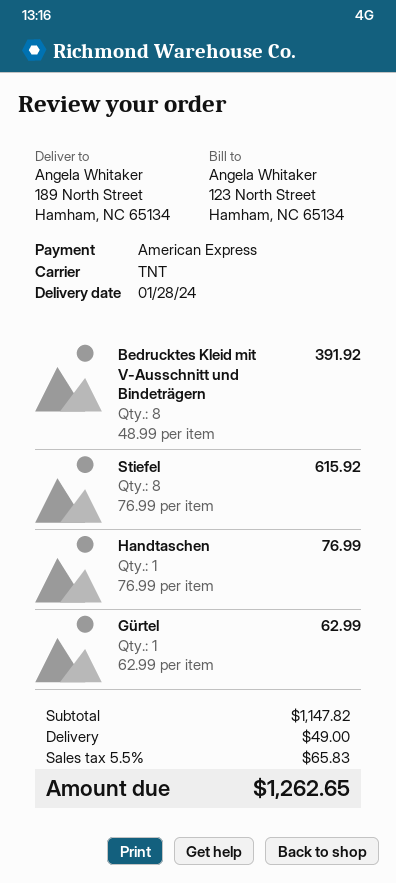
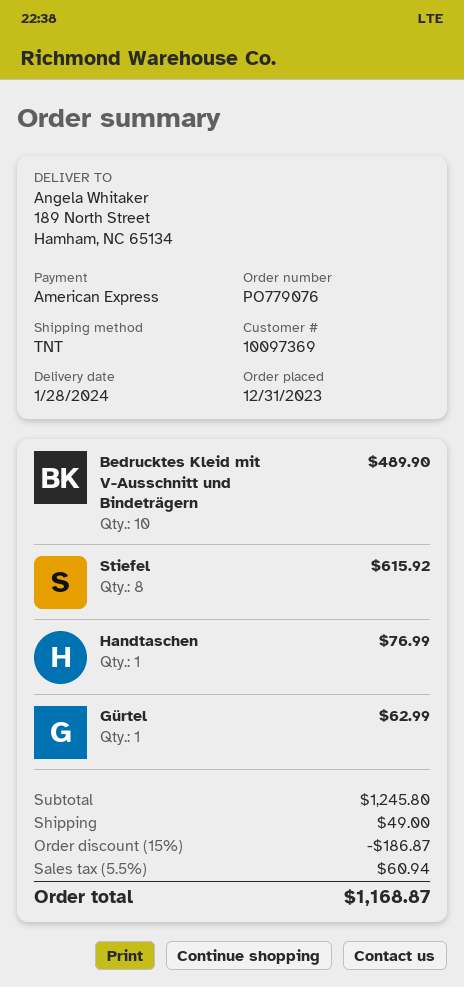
Bedrucktes Kleid mit V-Ausschnitt und Bindeträgern: 8 for 391.92 -> 10 for 489.90
subtotal: 1147.82 -> 1245.80
discount: none -> 15% = 186.87
tax: 5.5% = 65.83 -> 5.5% = 60.94
total: 1262.65 -> 1168.87

